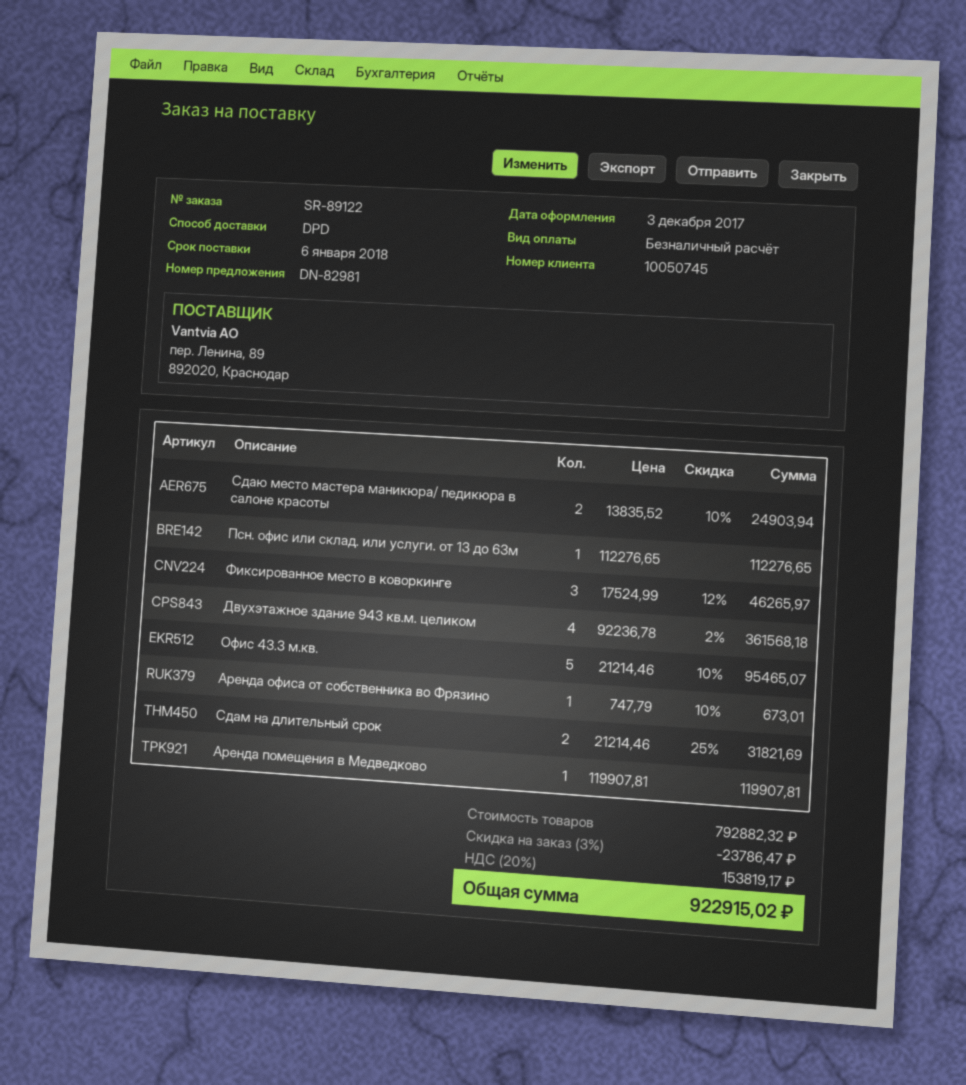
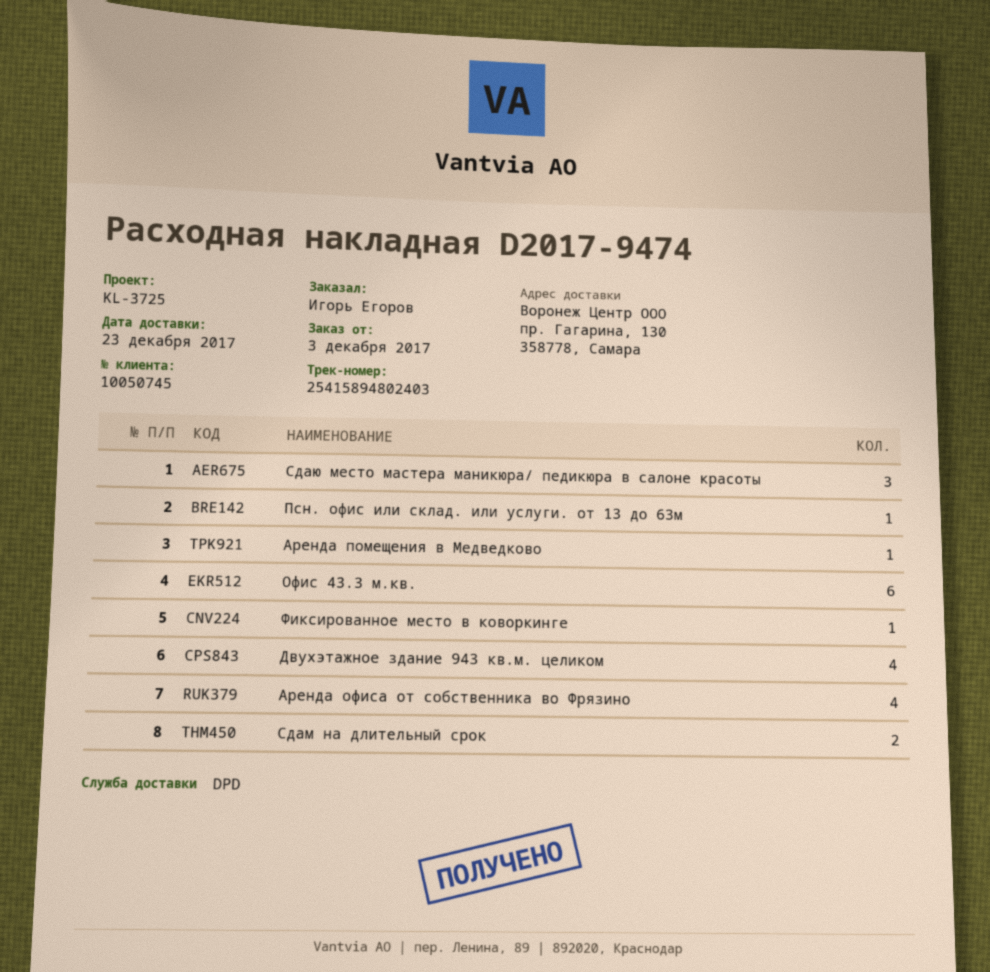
delivery date: 2018-01-06 -> 2017-12-23
Сдаю место мастера маникюра/ педикюра в салоне красоты: 2 -> 3
Фиксированное место в коворкинге: 3 -> 1
Офис 43.3 м.кв.: 5 -> 6
Аренда офиса от собственника во Фрязино: 1 -> 4

